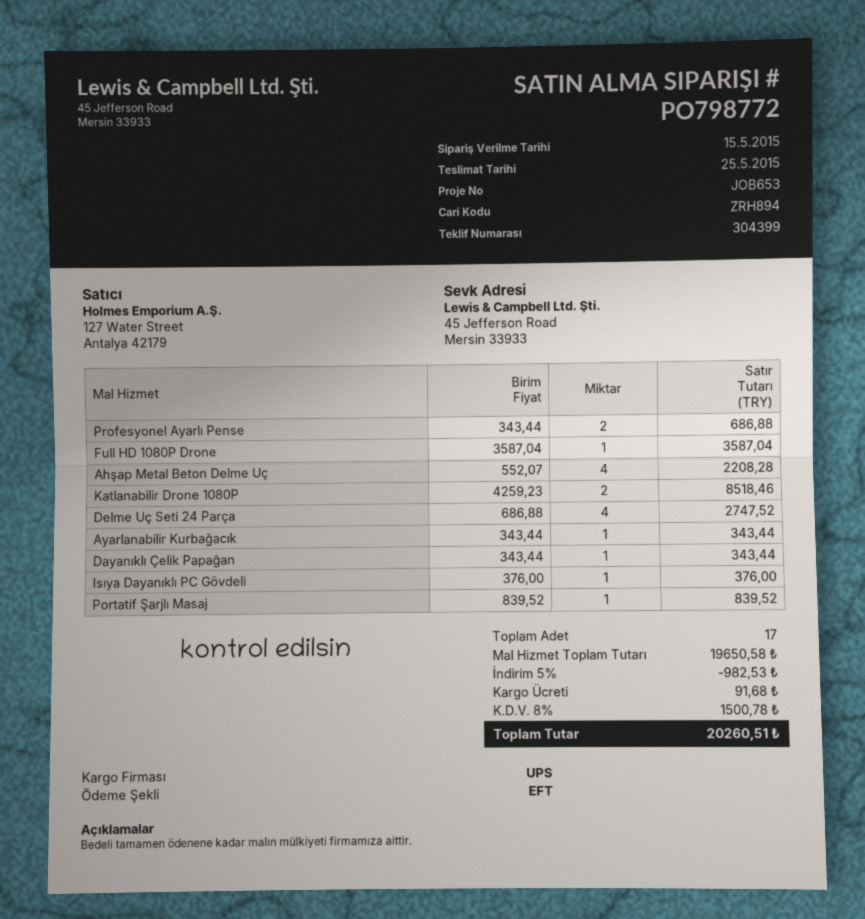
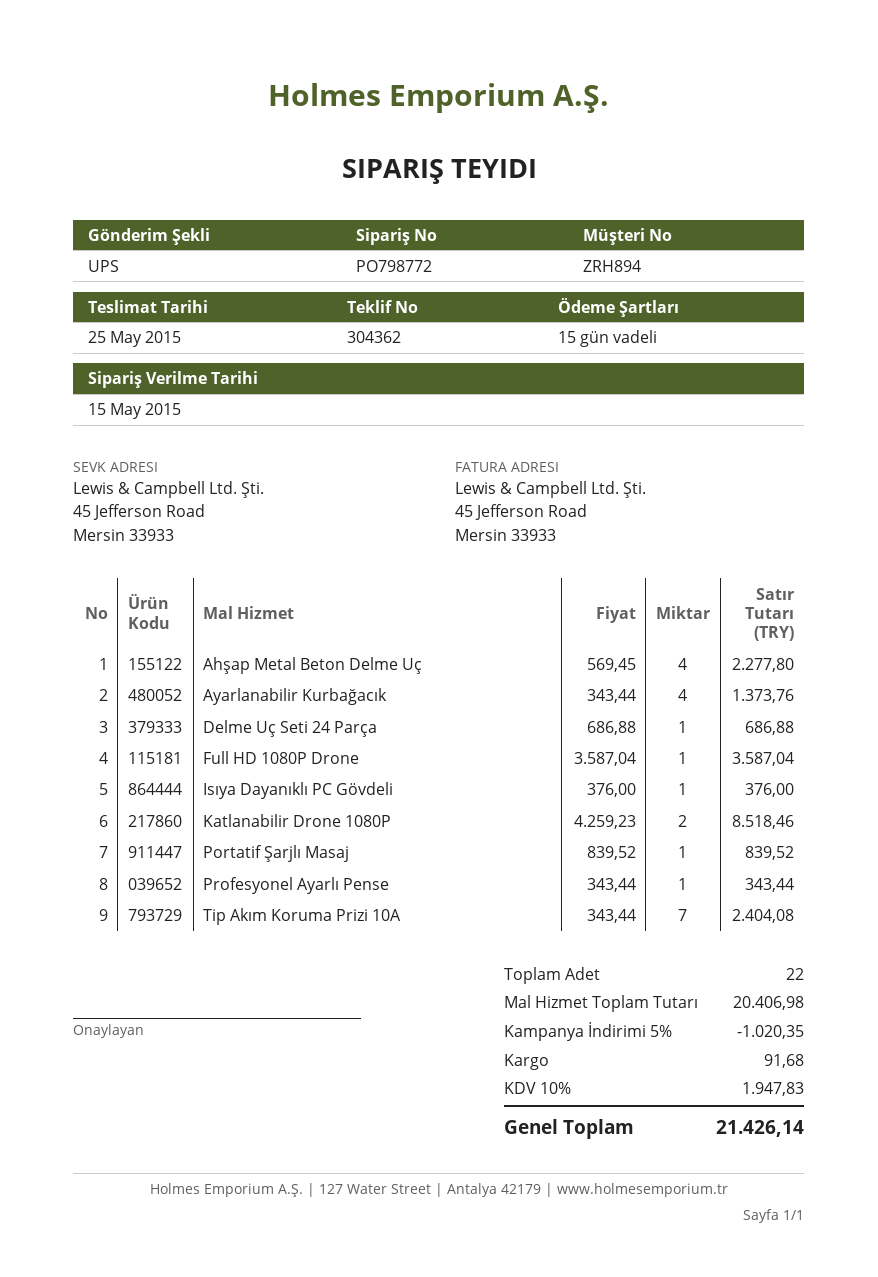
quote number: 304399 -> 304362
Profesyonel Ayarlı Pense: 2 x 343.44 = 686.88 -> 1 x 343.44 = 343.44
Ahşap Metal Beton Delme Uç: 4 x 552.07 = 2208.28 -> 4 x 569.45 = 2277.80
Delme Uç Seti 24 Parça: 4 x 686.88 = 2747.52 -> 1 x 686.88 = 686.88
Ayarlanabilir Kurbağacık: 1 x 343.44 = 343.44 -> 4 x 343.44 = 1373.76
Dayanıklı Çelik Papağan: 1 x 343.44 = 343.44 -> none
Tip Akım Koruma Prizi 10A: none -> 7 x 343.44 = 2404.08
total quantity: 17 -> 22
subtotal: 19650.58 -> 20406.98
discount: 5% = 982.53 -> 5% = 1020.35
tax: 8% = 1500.78 -> 10% = 1947.83
total: 20260.51 -> 21426.14

